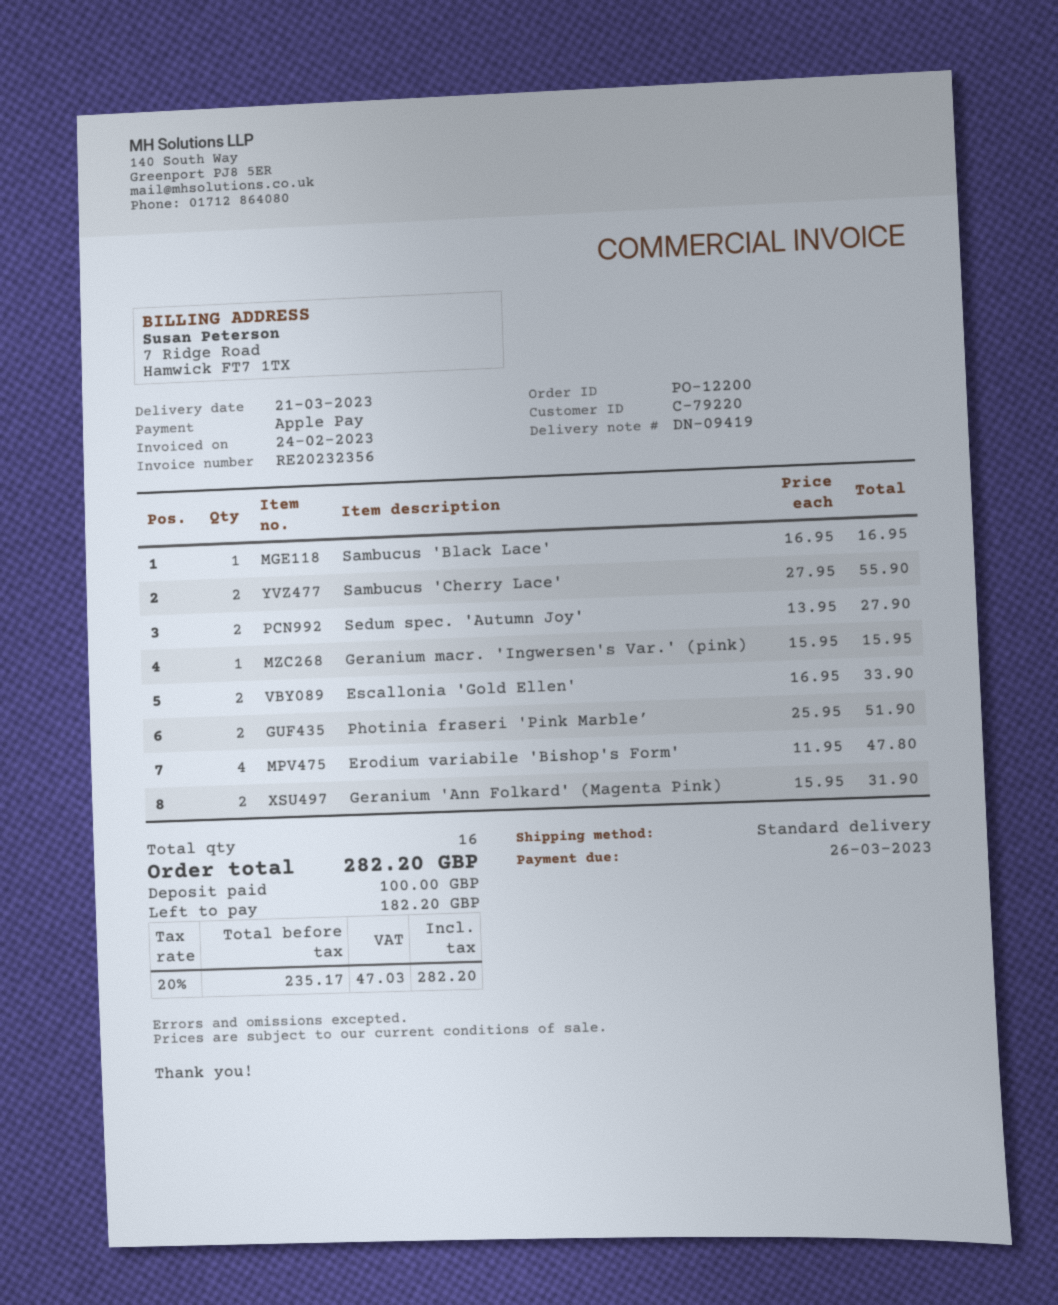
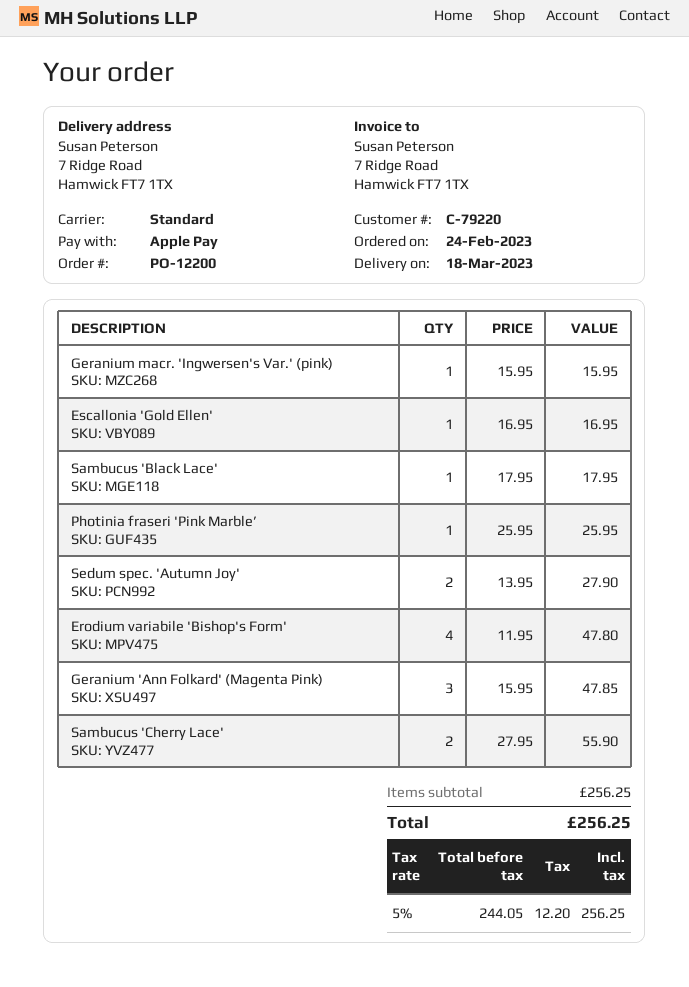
delivery date: 2023-03-21 -> 2023-03-18
Sambucus 'Black Lace': 1 x 16.95 = 16.95 -> 1 x 17.95 = 17.95
Escallonia 'Gold Ellen': 2 x 16.95 = 33.90 -> 1 x 16.95 = 16.95
Photinia fraseri 'Pink Marble’: 2 x 25.95 = 51.90 -> 1 x 25.95 = 25.95
Geranium 'Ann Folkard' (Magenta Pink): 2 x 15.95 = 31.90 -> 3 x 15.95 = 47.85
net: 235.17 -> 244.05
tax: 20% = 47.03 -> 5% = 12.20
total: 282.20 -> 256.25

